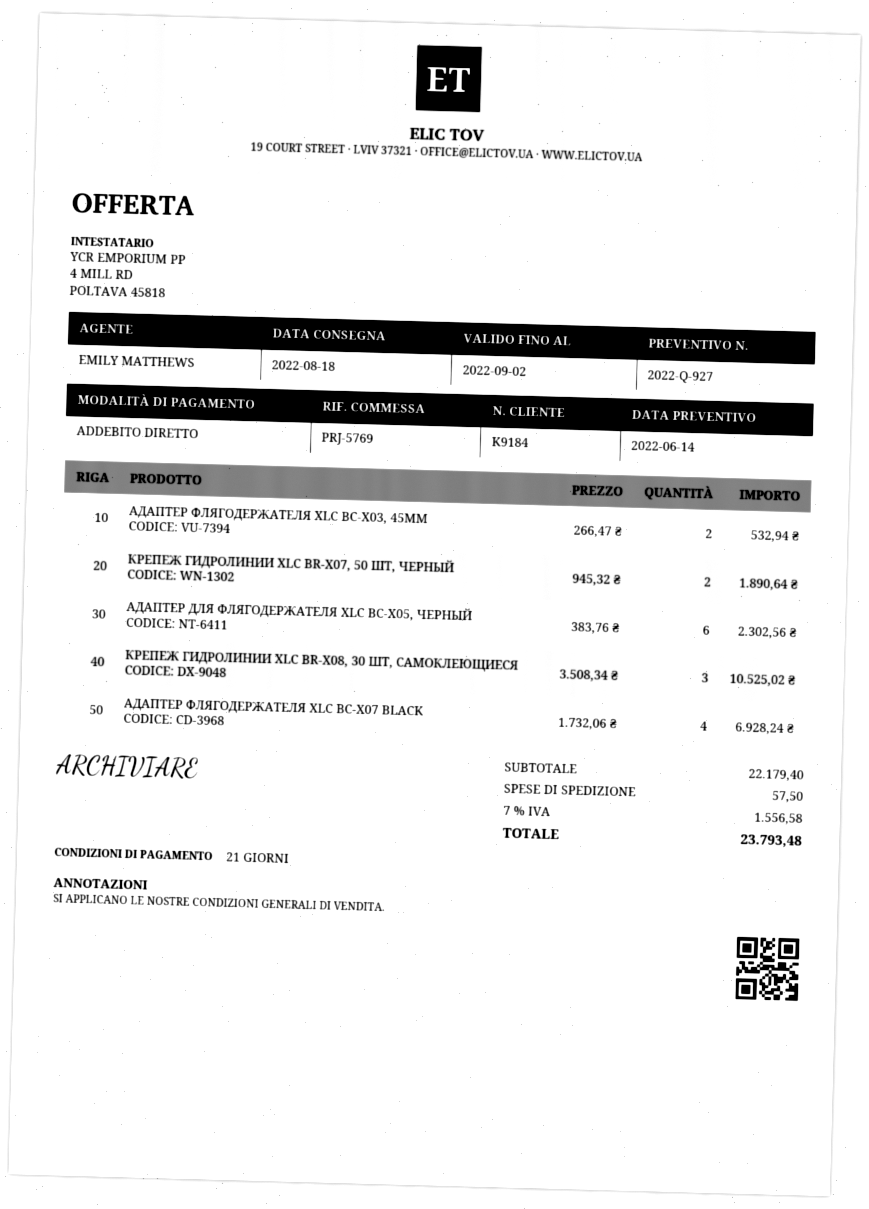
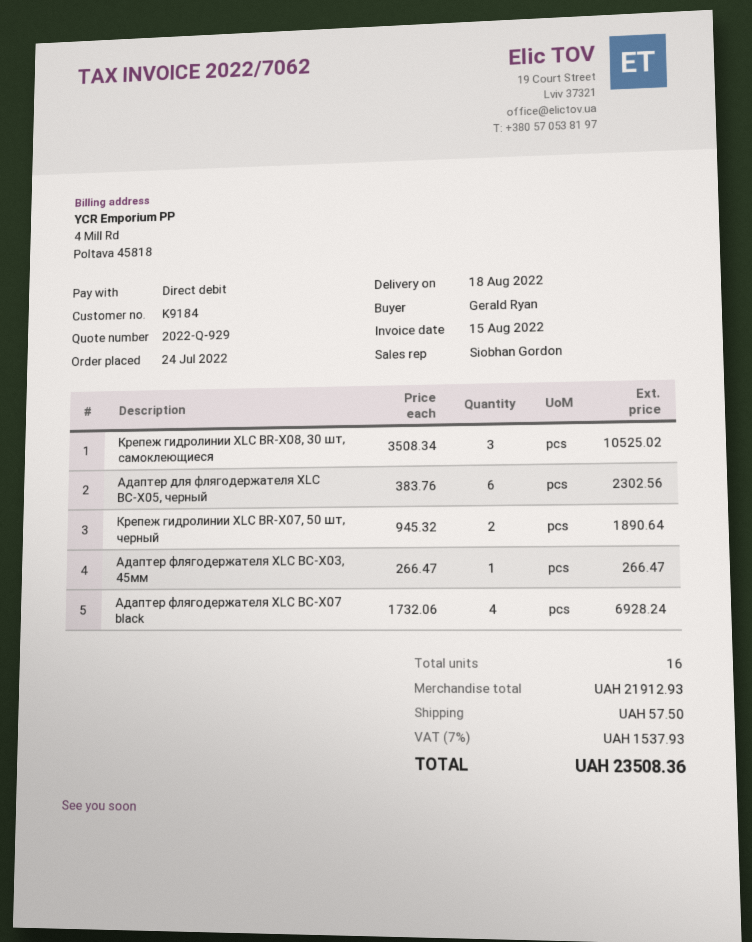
quote number: 2022-Q-927 -> 2022-Q-929
sales rep: EMILY MATTHEWS -> Siobhan Gordon
АДАПТЕР ФЛЯГОДЕРЖАТЕЛЯ XLC BC-X03, 45ММ: 2 x 266.47 = 532.94 -> 1 x 266.47 = 266.47
subtotal: 22179.40 -> 21912.93
tax: 7% = 1556.58 -> 7% = 1537.93
total: 23793.48 -> 23508.36

